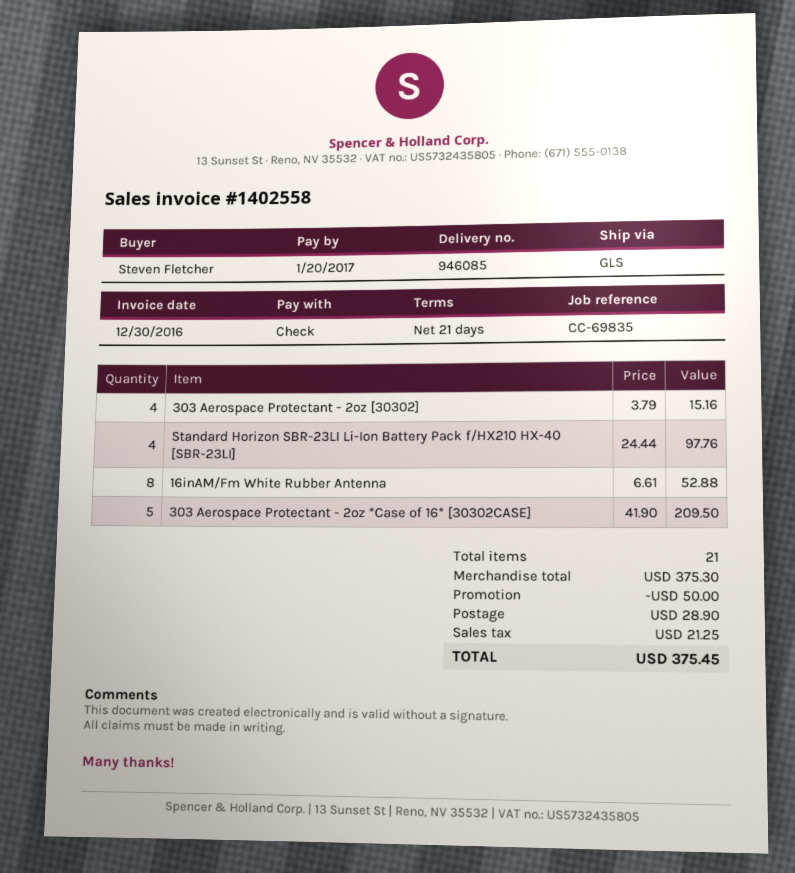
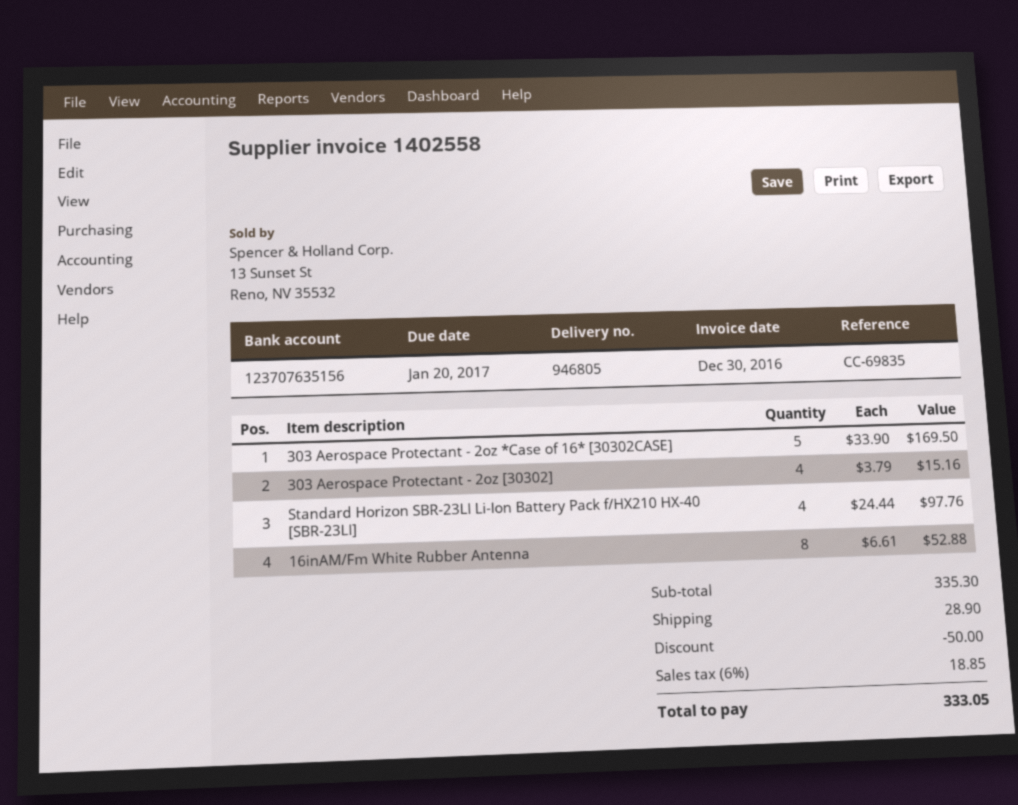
delivery note number: 946085 -> 946805
303 Aerospace Protectant - 2oz *Case of 16* [30302CASE]: 5 x 41.90 = 209.50 -> 5 x 33.90 = 169.50
subtotal: 375.30 -> 335.30
tax: 21.25 -> 18.85
total: 375.45 -> 333.05

